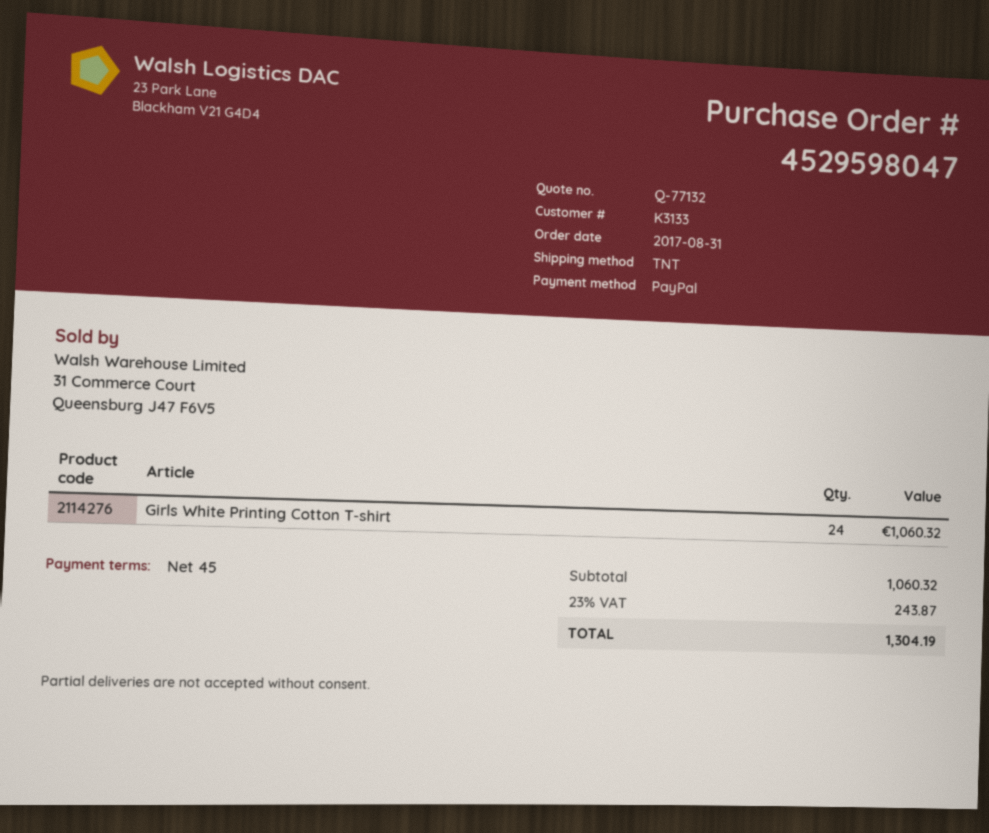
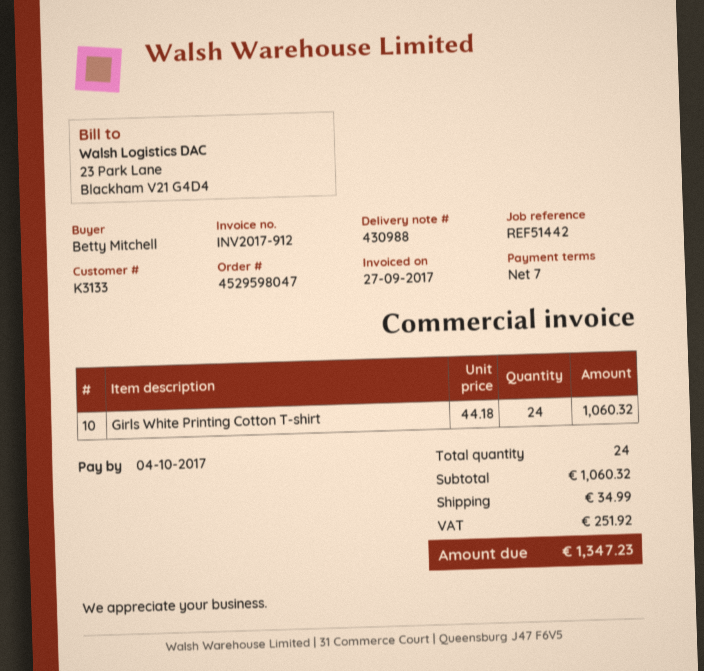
payment terms: 45 days -> 7 days
shipping: none -> 34.99
tax: 243.87 -> 251.92
total: 1304.19 -> 1347.23

